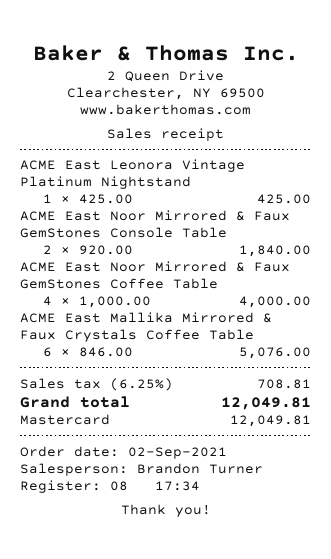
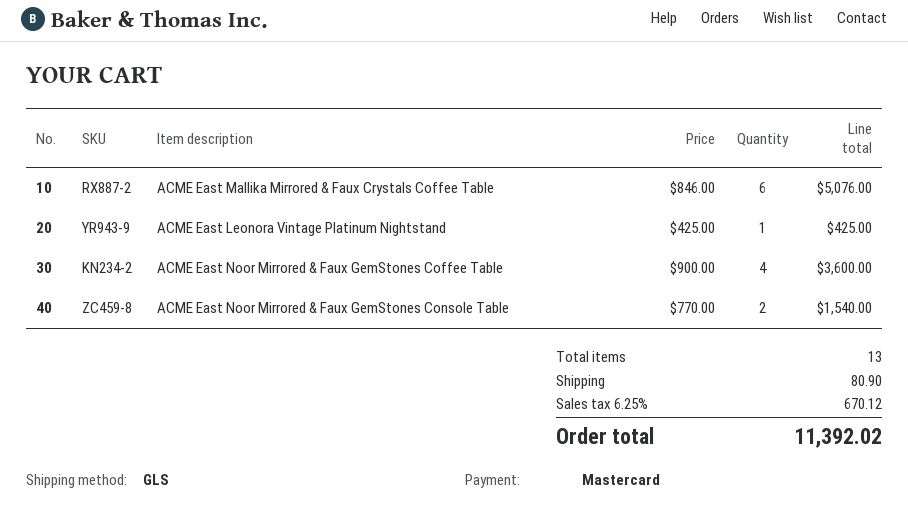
ACME East Noor Mirrored & Faux GemStones Console Table: 2 x 920.00 = 1840.00 -> 2 x 770.00 = 1540.00
ACME East Noor Mirrored & Faux GemStones Coffee Table: 4 x 1000.00 = 4000.00 -> 4 x 900.00 = 3600.00
shipping: none -> 80.90
tax: 6.25% = 708.81 -> 6.25% = 670.12
total: 12049.81 -> 11392.02

